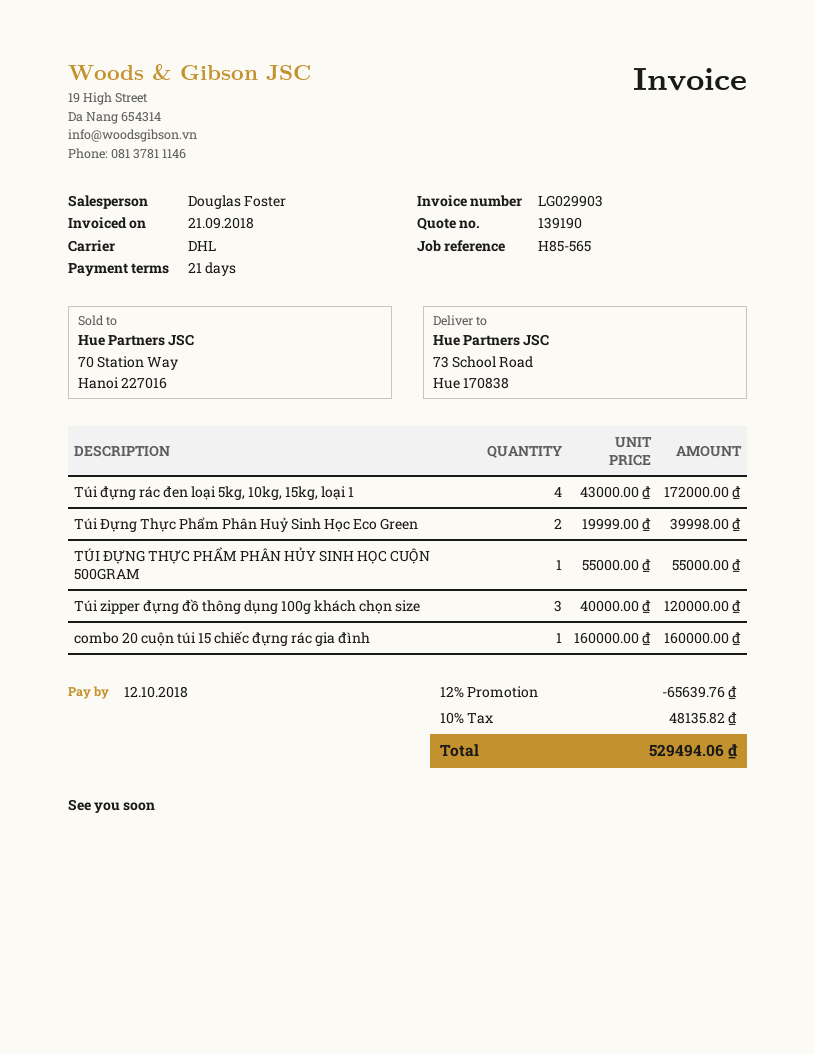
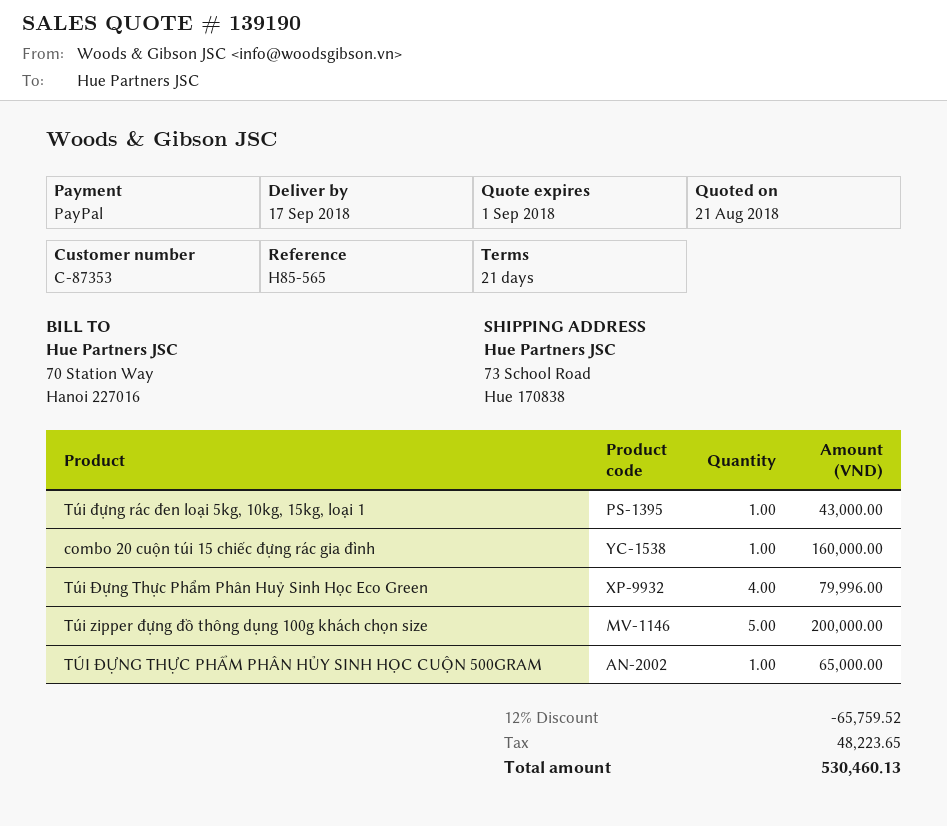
Túi đựng rác đen loại 5kg, 10kg, 15kg, loại 1: 4 for 172000.00 -> 1 for 43000.00
Túi Đựng Thực Phẩm Phân Huỷ Sinh Học Eco Green: 2 for 39998.00 -> 4 for 79996.00
TÚI ĐỰNG THỰC PHẨM PHÂN HỦY SINH HỌC CUỘN 500GRAM: 1 for 55000.00 -> 1 for 65000.00
Túi zipper đựng đồ thông dụng 100g khách chọn size: 3 for 120000.00 -> 5 for 200000.00
discount: 12% = 65639.76 -> 12% = 65759.52
tax: 48135.82 -> 48223.65
total: 529494.06 -> 530460.13

